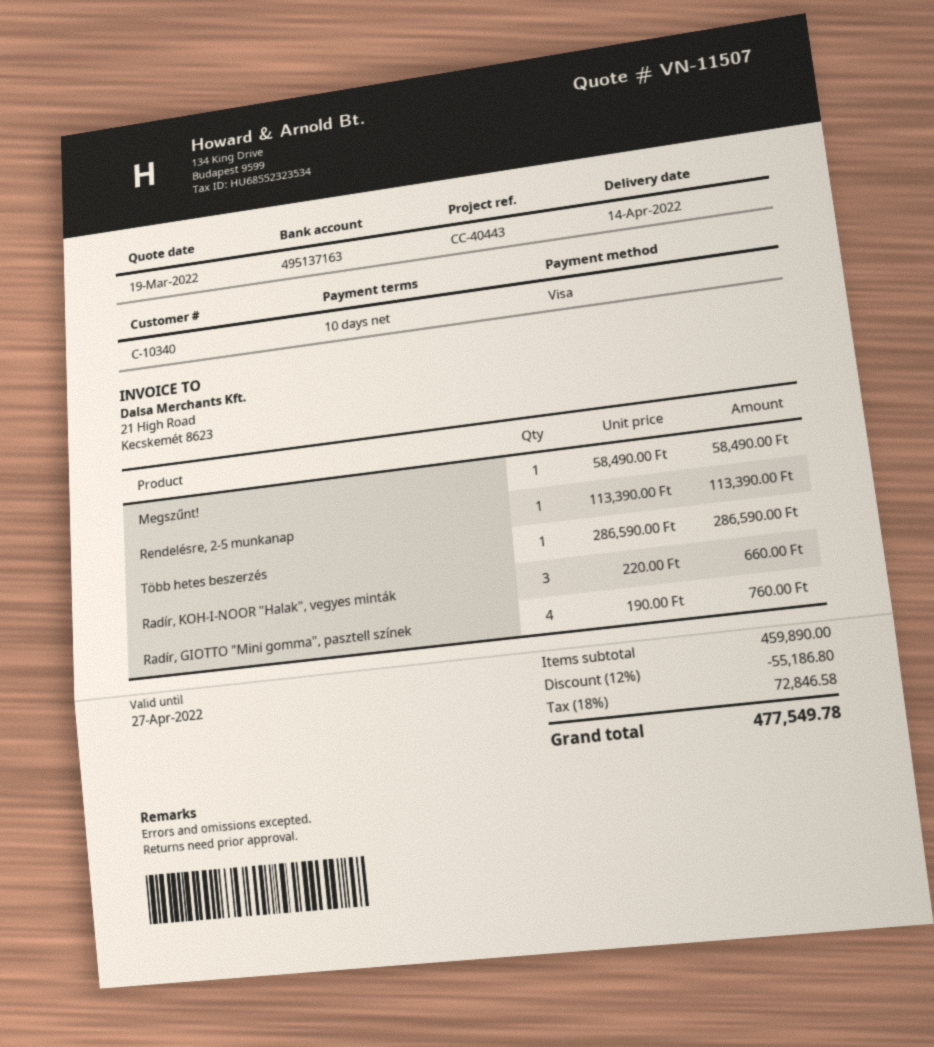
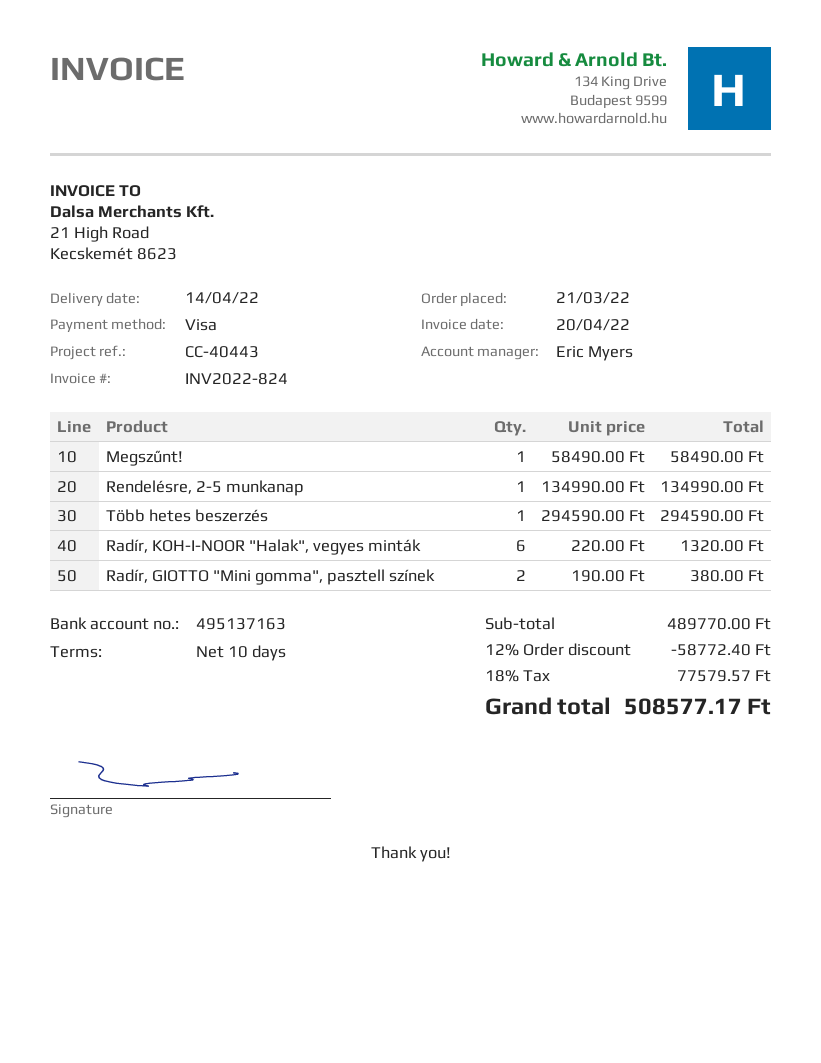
Rendelésre, 2-5 munkanap: 1 x 113390.00 = 113390.00 -> 1 x 134990.00 = 134990.00
Több hetes beszerzés: 1 x 286590.00 = 286590.00 -> 1 x 294590.00 = 294590.00
Radír, KOH-I-NOOR "Halak", vegyes minták: 3 x 220.00 = 660.00 -> 6 x 220.00 = 1320.00
Radír, GIOTTO "Mini gomma", pasztell színek: 4 x 190.00 = 760.00 -> 2 x 190.00 = 380.00
subtotal: 459890.00 -> 489770.00
discount: 12% = 55186.80 -> 12% = 58772.40
tax: 18% = 72846.58 -> 18% = 77579.57
total: 477549.78 -> 508577.17

